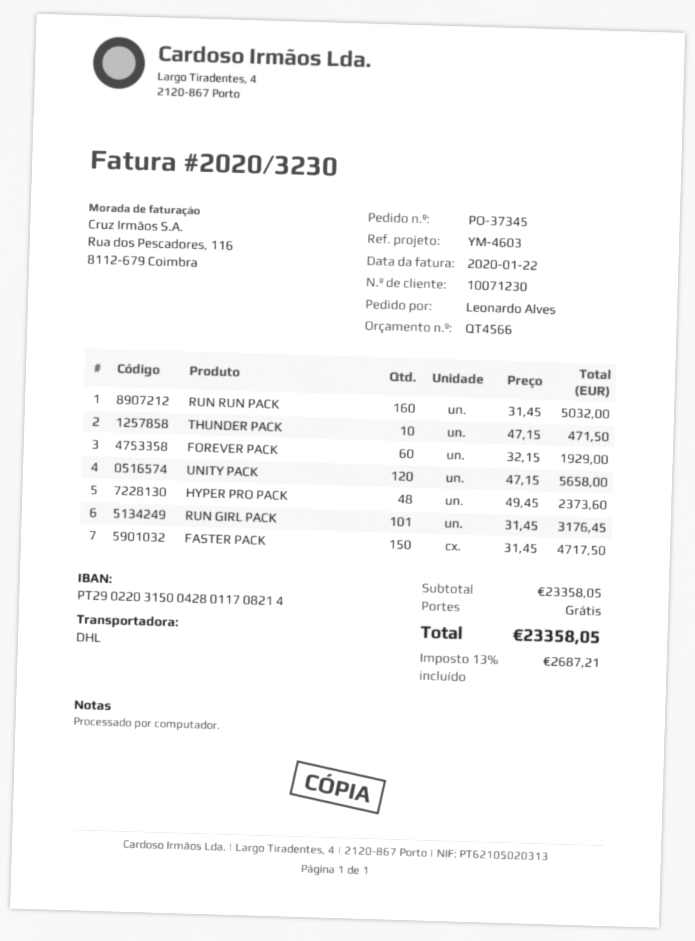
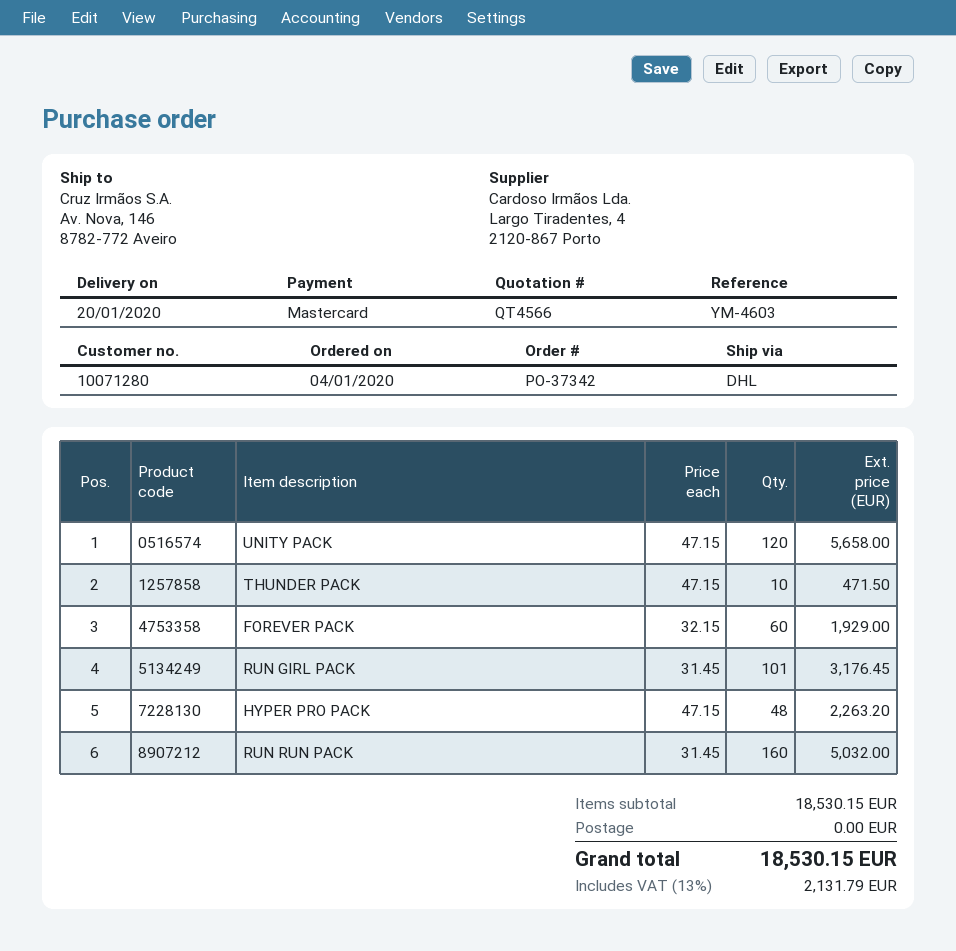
order number: PO-37345 -> PO-37342
customer number: 10071230 -> 10071280
HYPER PRO PACK: 48 x 49.45 = 2373.60 -> 48 x 47.15 = 2263.20
FASTER PACK: 150 x 31.45 = 4717.50 -> none
subtotal: 23358.05 -> 18530.15
tax: 13% = 2687.21 -> 13% = 2131.79
total: 23358.05 -> 18530.15

